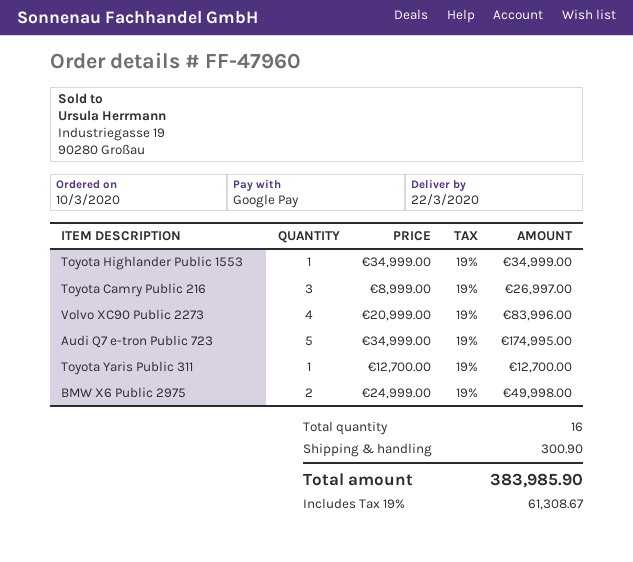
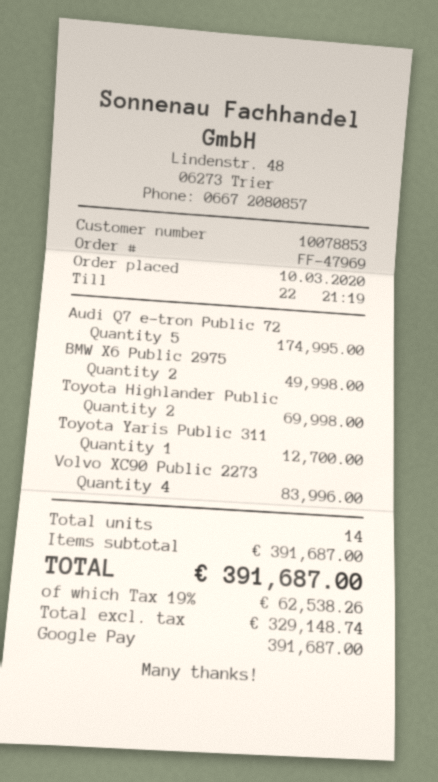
order number: FF-47960 -> FF-47969
Toyota Highlander Public 1553: 1 for 34999.00 -> 2 for 69998.00
Toyota Camry Public 216: 3 for 26997.00 -> none
total quantity: 16 -> 14
shipping: 300.90 -> none
tax: 19% = 61308.67 -> 19% = 62538.26
total: 383985.90 -> 391687.00

